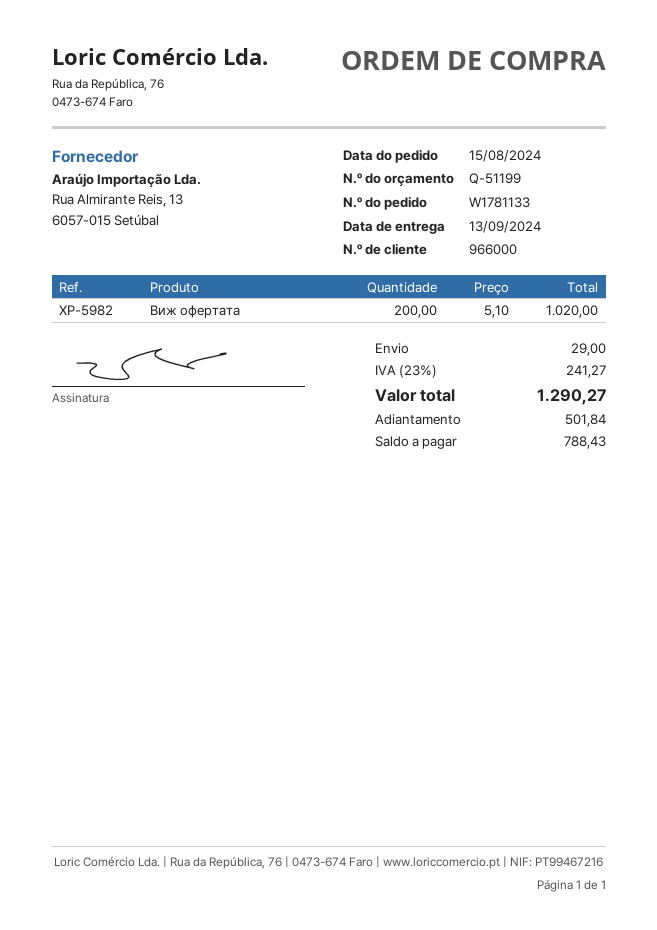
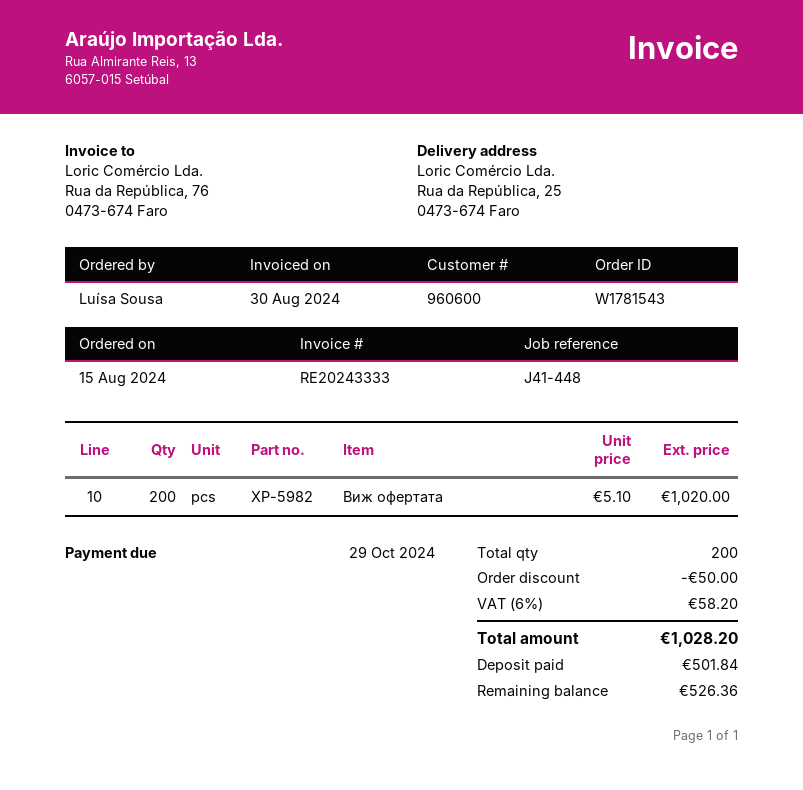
order number: W1781133 -> W1781543
customer number: 966000 -> 960600
discount: none -> 50.00
shipping: 29.00 -> none
tax: 23% = 241.27 -> 6% = 58.20
total: 1290.27 -> 1028.20
balance: 788.43 -> 526.36

